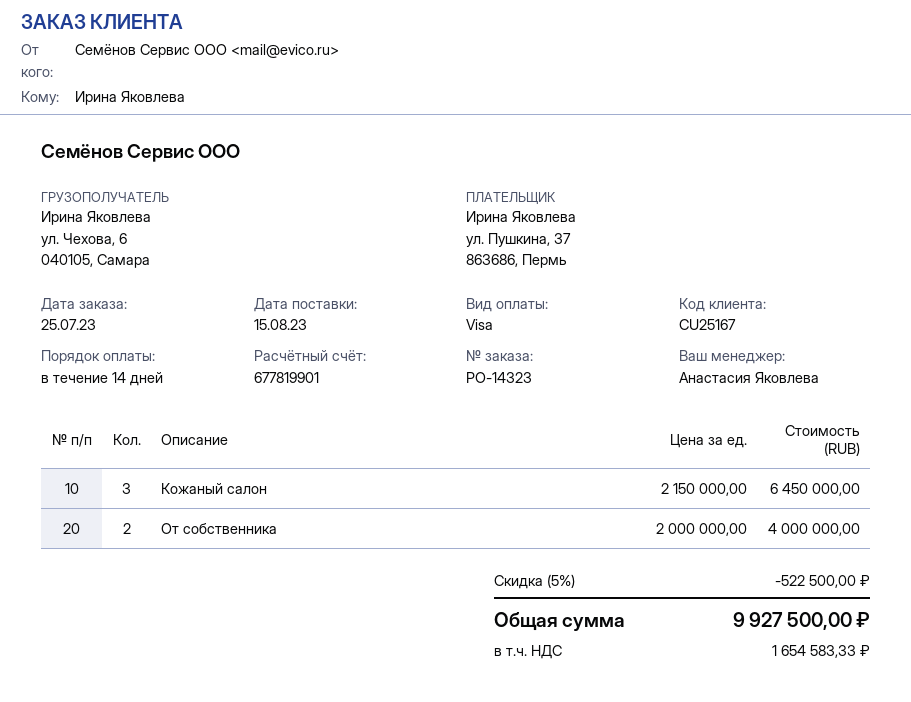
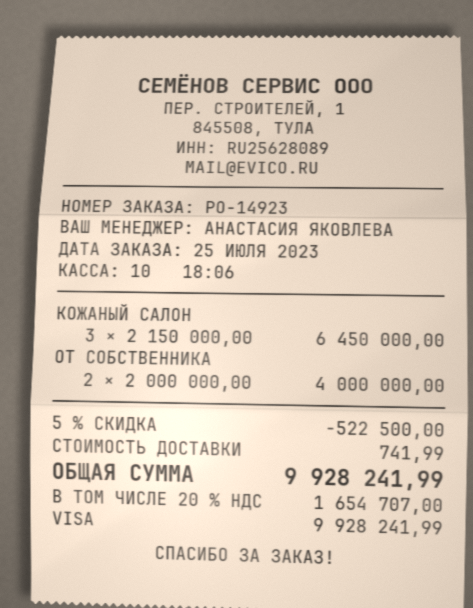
order number: PO-14323 -> PO-14923
shipping: none -> 741.99
tax: 1654583.33 -> 1654707.00
total: 9927500.00 -> 9928241.99

